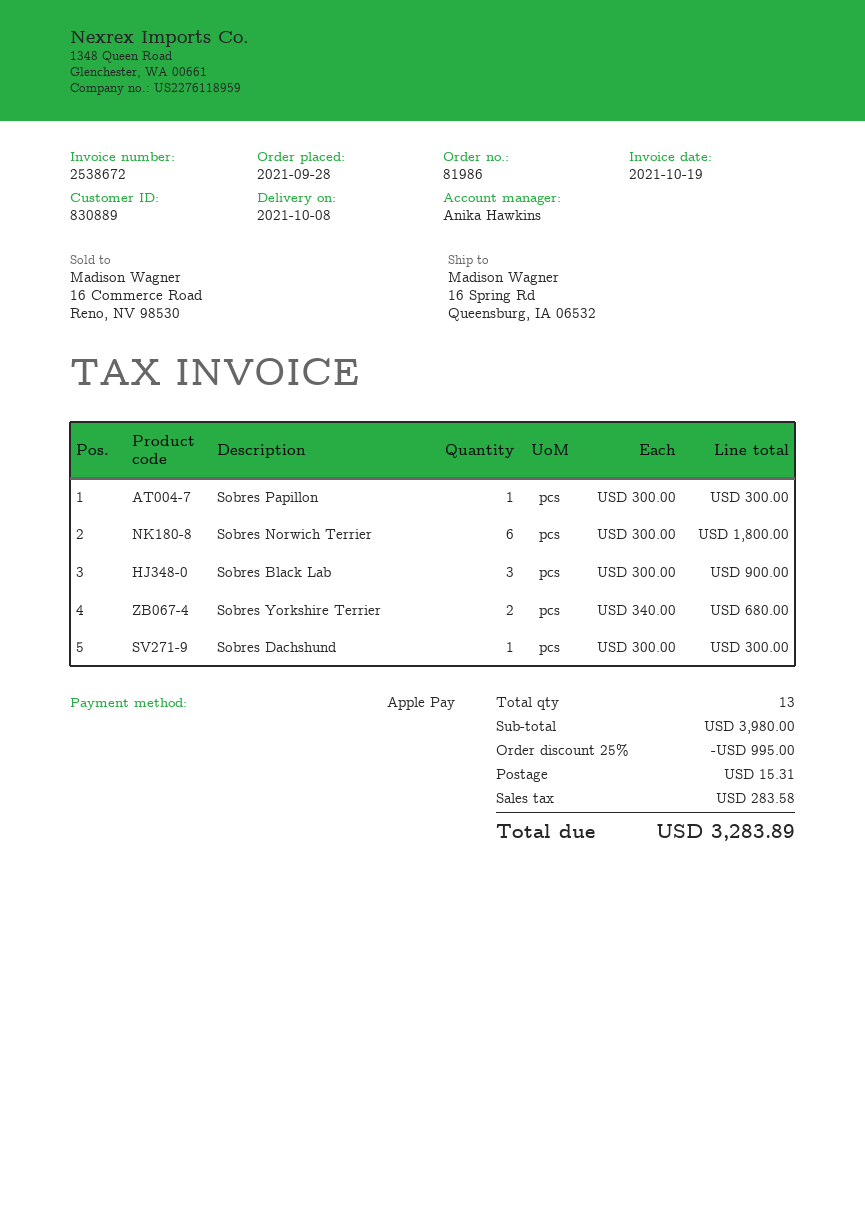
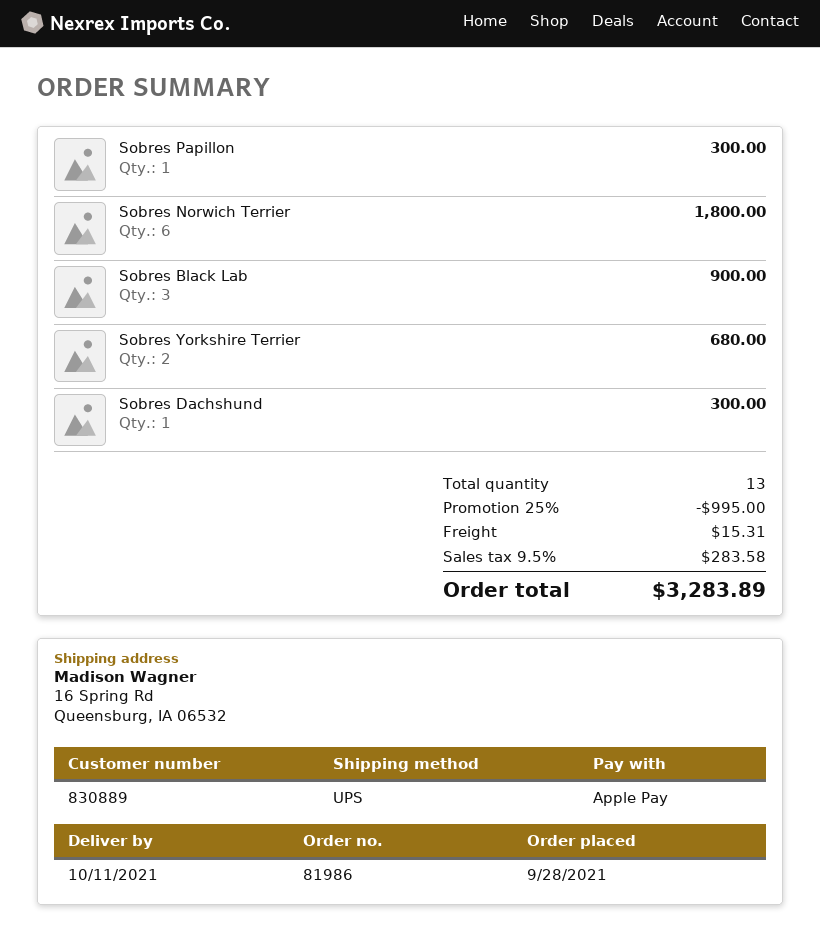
delivery date: 2021-10-08 -> 2021-10-11

